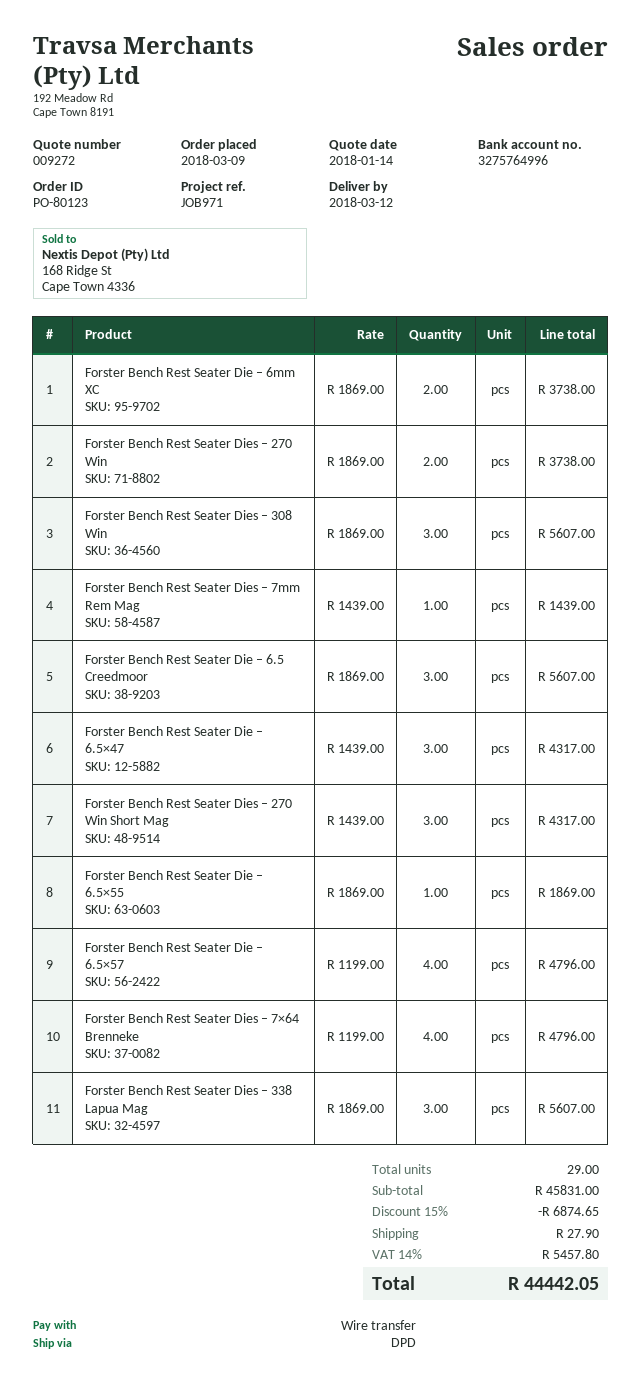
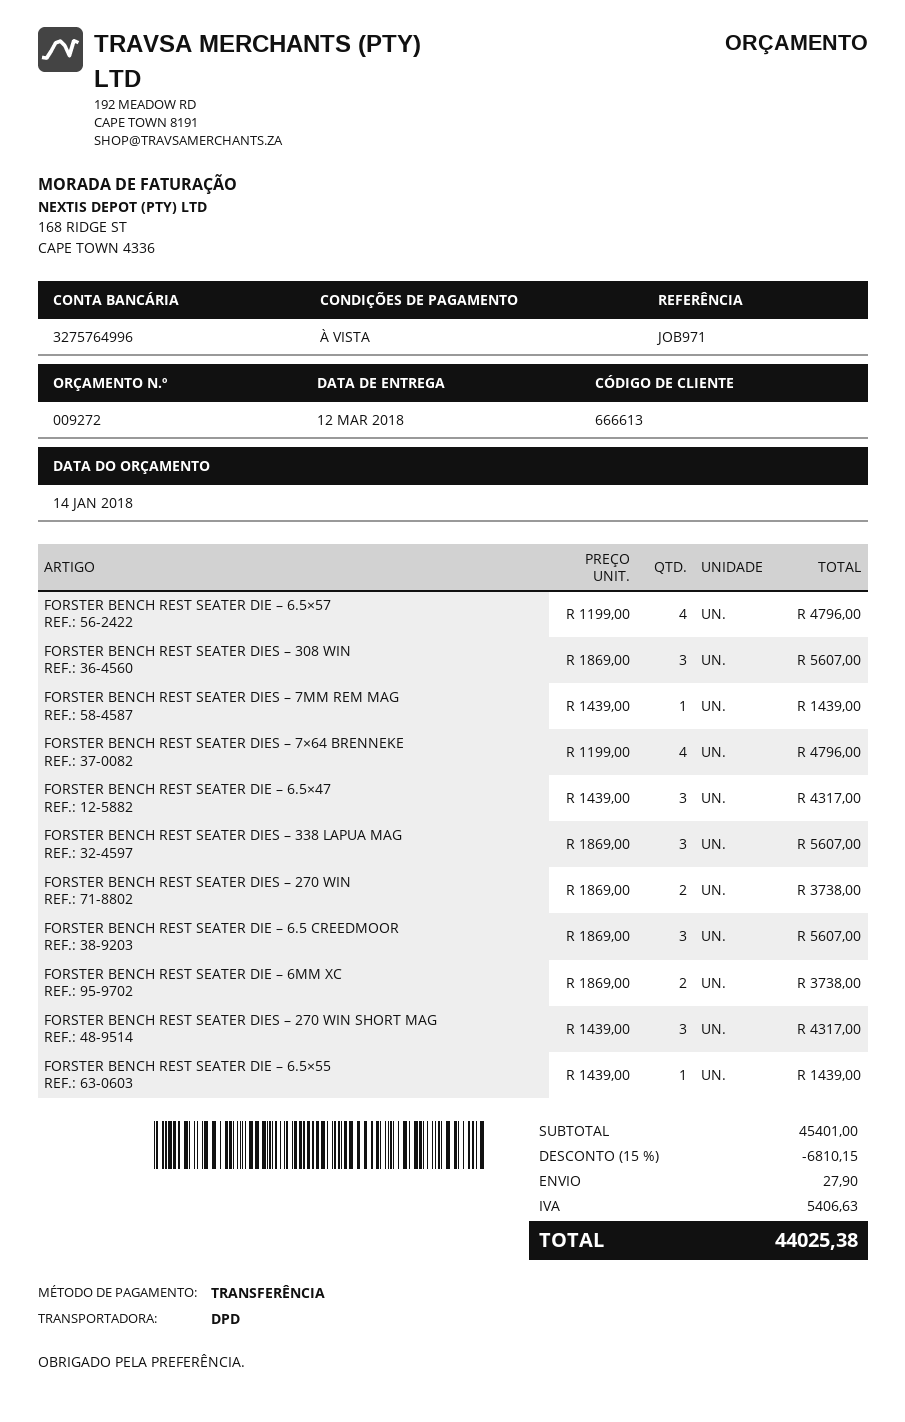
Forster Bench Rest Seater Die – 6.5×55: 1 x 1869.00 = 1869.00 -> 1 x 1439.00 = 1439.00
subtotal: 45831.00 -> 45401.00
discount: 15% = 6874.65 -> 15% = 6810.15
tax: 5457.80 -> 5406.63
total: 44442.05 -> 44025.38

